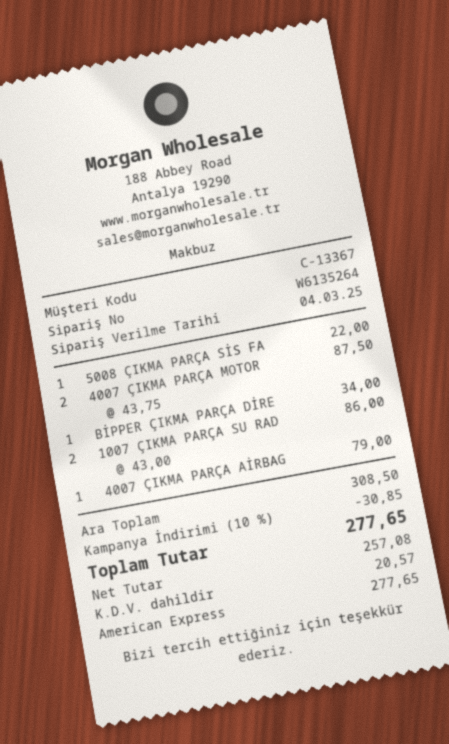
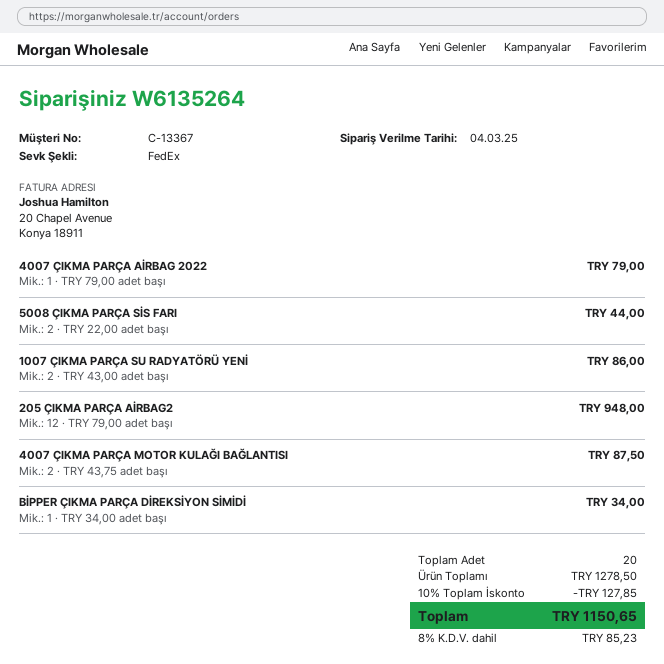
5008 ÇIKMA PARÇA SİS FA: 1 x 22.00 = 22.00 -> 2 x 22.00 = 44.00
205 ÇIKMA PARÇA AİRBAG2: none -> 12 x 79.00 = 948.00
subtotal: 308.50 -> 1278.50
discount: 10% = 30.85 -> 10% = 127.85
tax: 20.57 -> 85.23
total: 277.65 -> 1150.65

